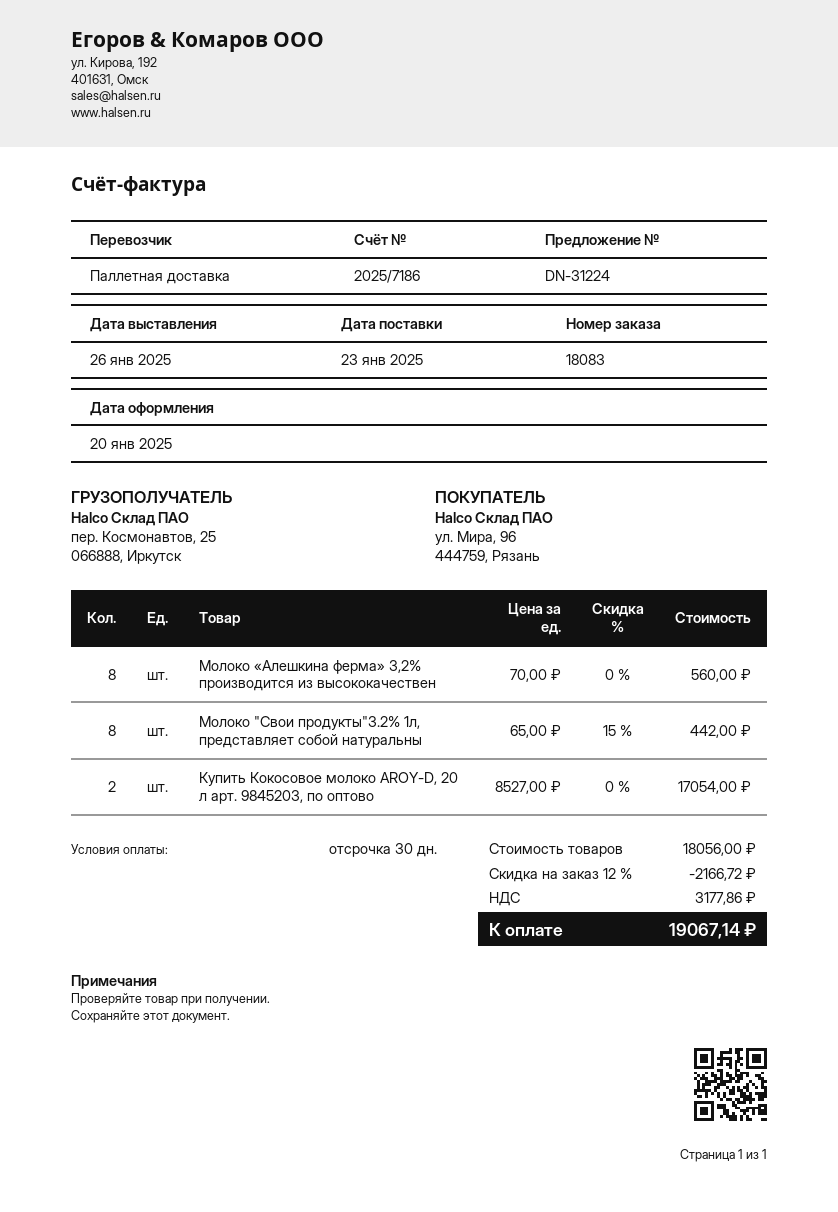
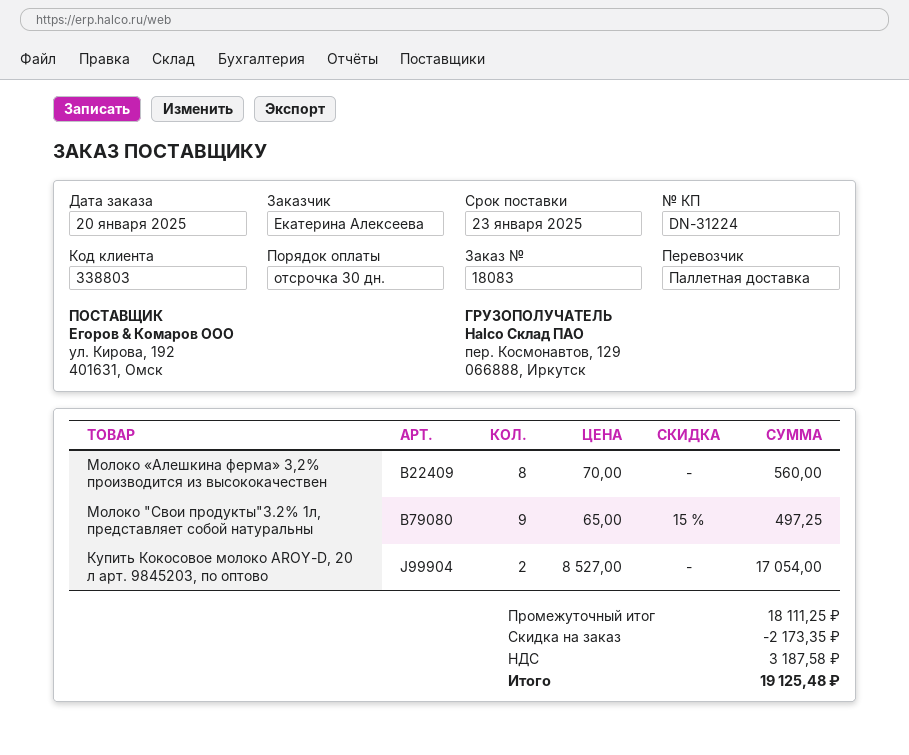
ship to: пер. Космонавтов, 25, 066888, Иркутск -> пер. Космонавтов, 129, 066888, Иркутск
Молоко "Свои продукты"3.2% 1л, представляет собой натуральны: 8 x 65.00 - 15% = 442.00 -> 9 x 65.00 - 15% = 497.25
subtotal: 18056.00 -> 18111.25
discount: 2166.72 -> 2173.35
tax: 3177.86 -> 3187.58
total: 19067.14 -> 19125.48

